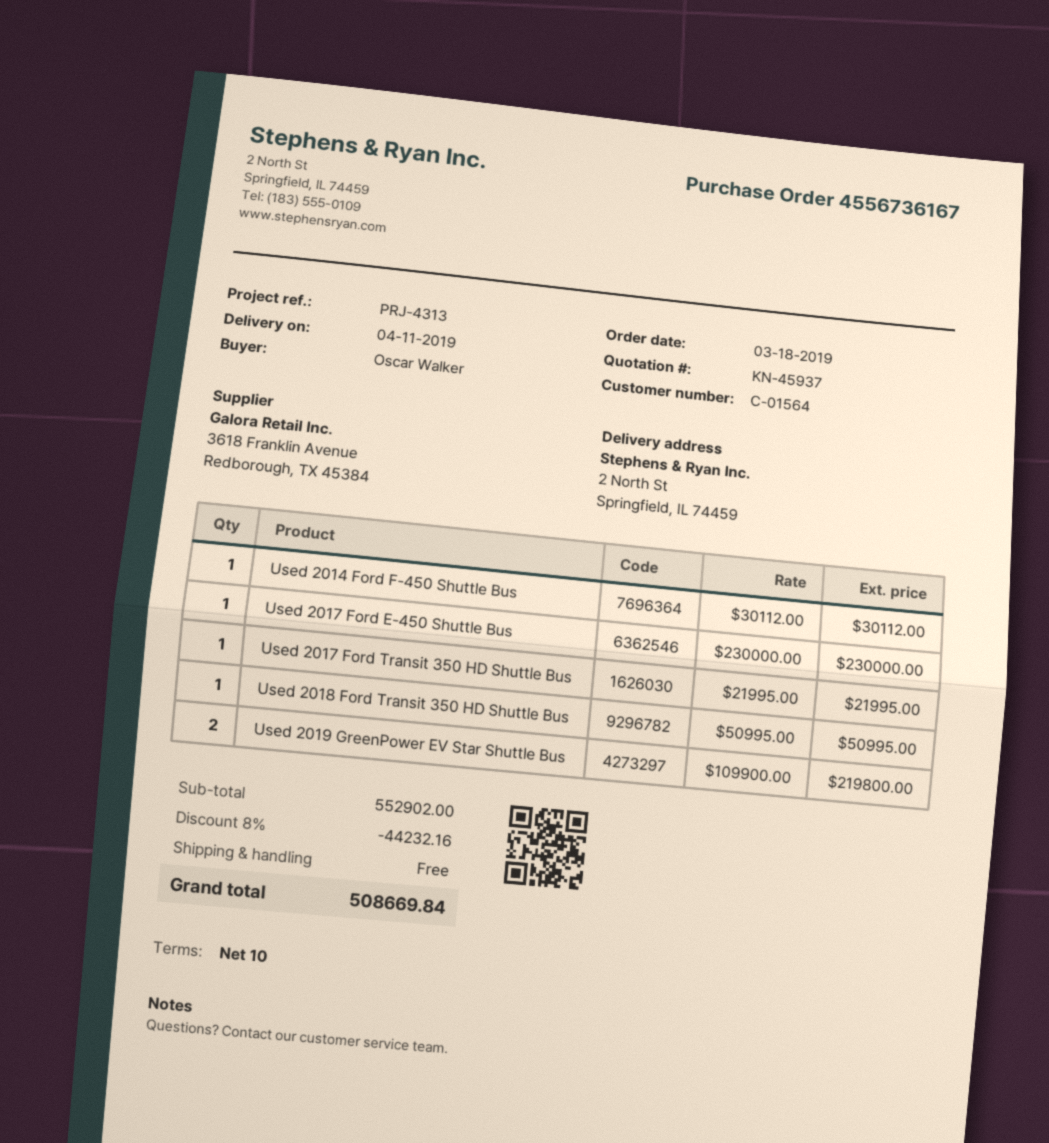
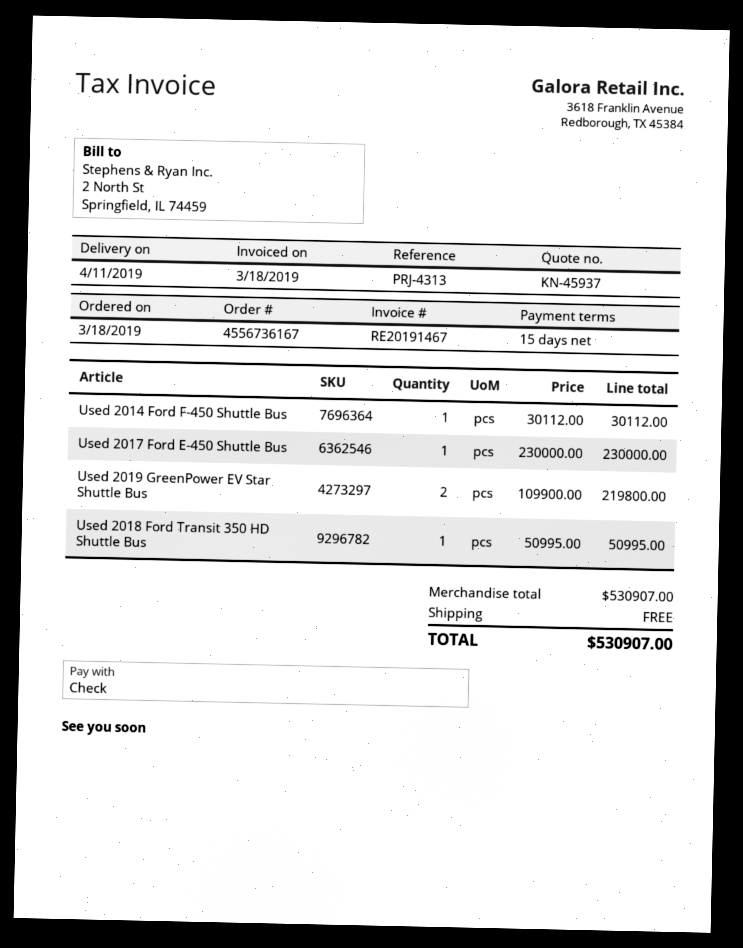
payment terms: 10 days -> 15 days
Used 2017 Ford Transit 350 HD Shuttle Bus: 1 x 21995.00 = 21995.00 -> none
subtotal: 552902.00 -> 530907.00
discount: 8% = 44232.16 -> none
total: 508669.84 -> 530907.00

